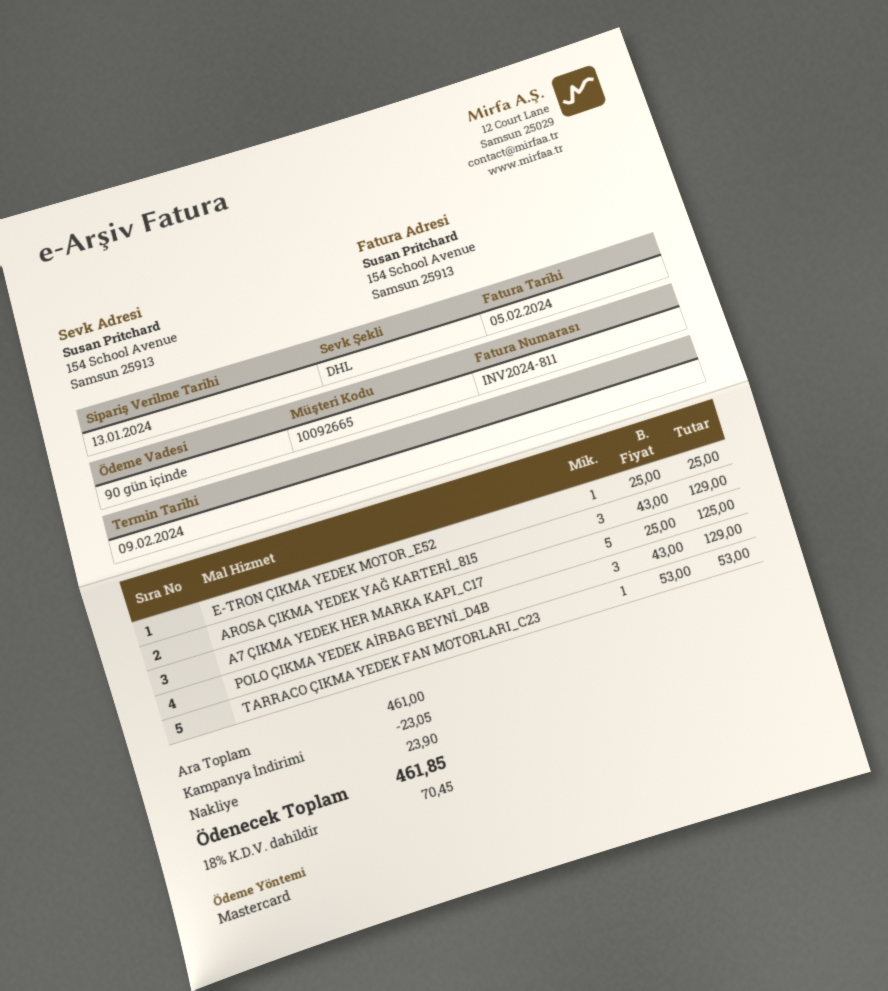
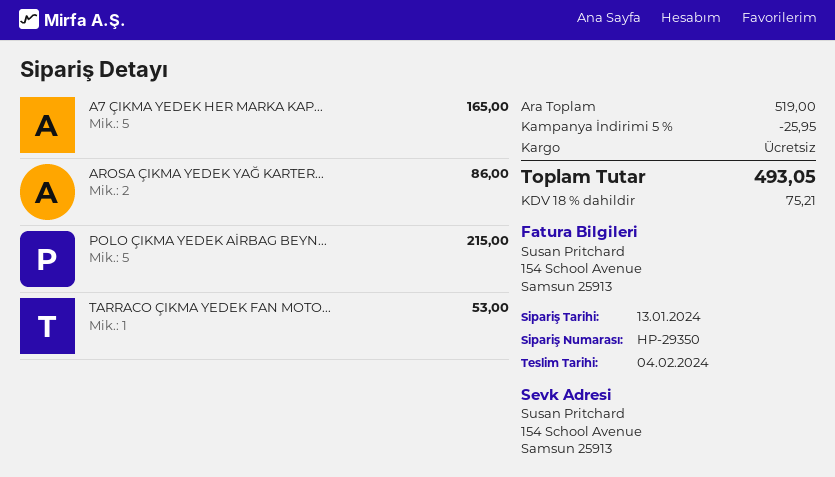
delivery date: 2024-02-09 -> 2024-02-04
E-TRON ÇIKMA YEDEK MOTOR_E52: 1 for 25.00 -> none
AROSA ÇIKMA YEDEK YAĞ KARTERİ_815: 3 for 129.00 -> 2 for 86.00
A7 ÇIKMA YEDEK HER MARKA KAPI_C17: 5 for 125.00 -> 5 for 165.00
POLO ÇIKMA YEDEK AİRBAG BEYNİ_D4B: 3 for 129.00 -> 5 for 215.00
subtotal: 461.00 -> 519.00
discount: 23.05 -> 25.95
shipping: 23.90 -> 0.00
tax: 18% = 70.45 -> 18% = 75.21
total: 461.85 -> 493.05

